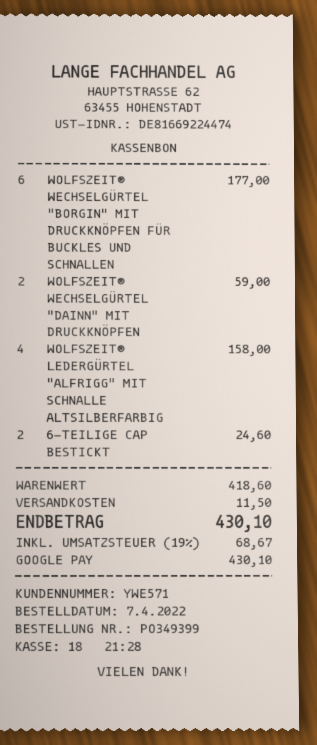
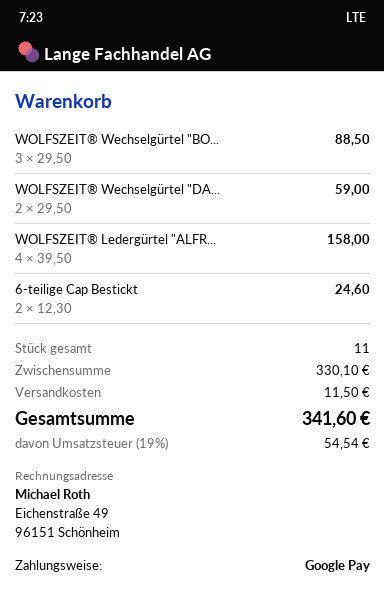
WOLFSZEIT® WECHSELGÜRTEL "BORGIN" MIT DRUCKKNÖPFEN FÜR BUCKLES UND SCHNALLEN: 6 for 177.00 -> 3 for 88.50
subtotal: 418.60 -> 330.10
tax: 19% = 68.67 -> 19% = 54.54
total: 430.10 -> 341.60

